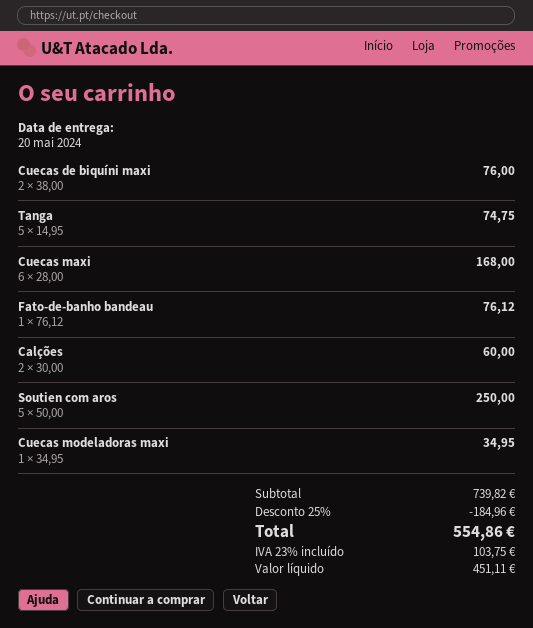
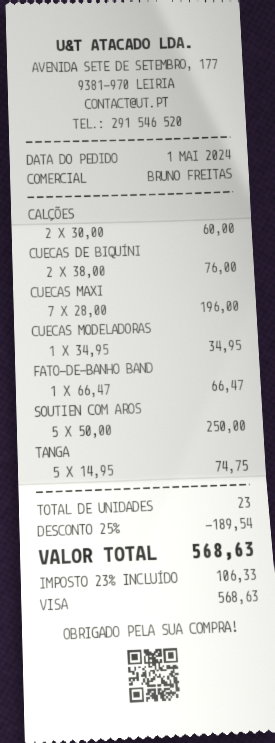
Cuecas maxi: 6 x 28.00 = 168.00 -> 7 x 28.00 = 196.00
Fato-de-banho bandeau: 1 x 76.12 = 76.12 -> 1 x 66.47 = 66.47
discount: 25% = 184.96 -> 25% = 189.54
tax: 23% = 103.75 -> 23% = 106.33
total: 554.86 -> 568.63

